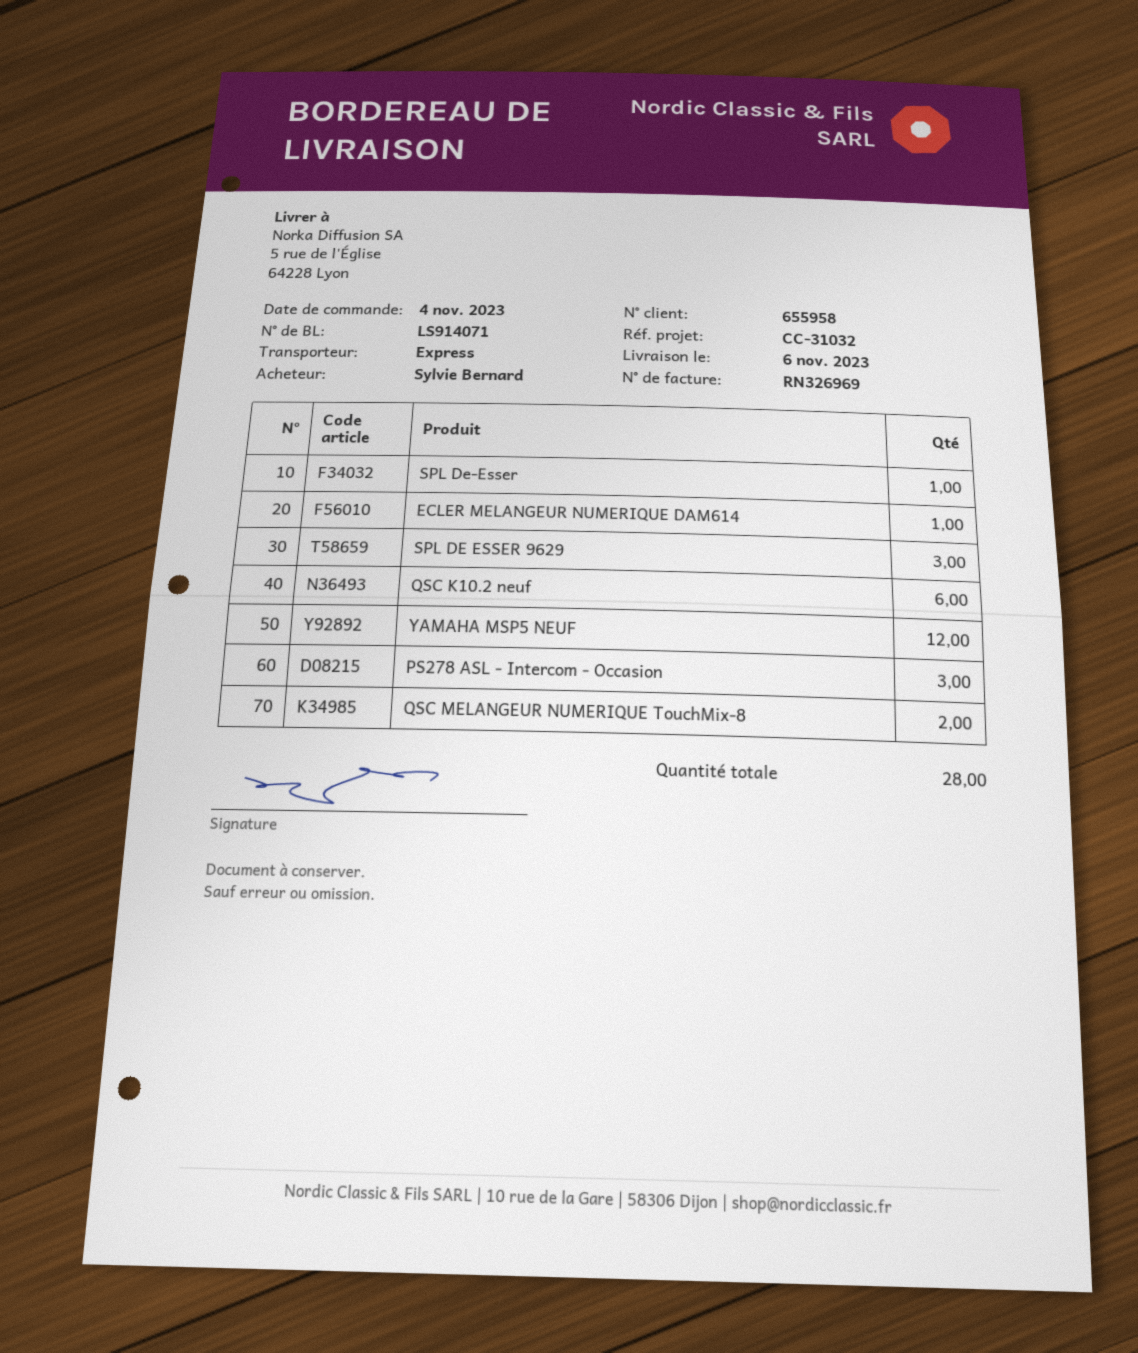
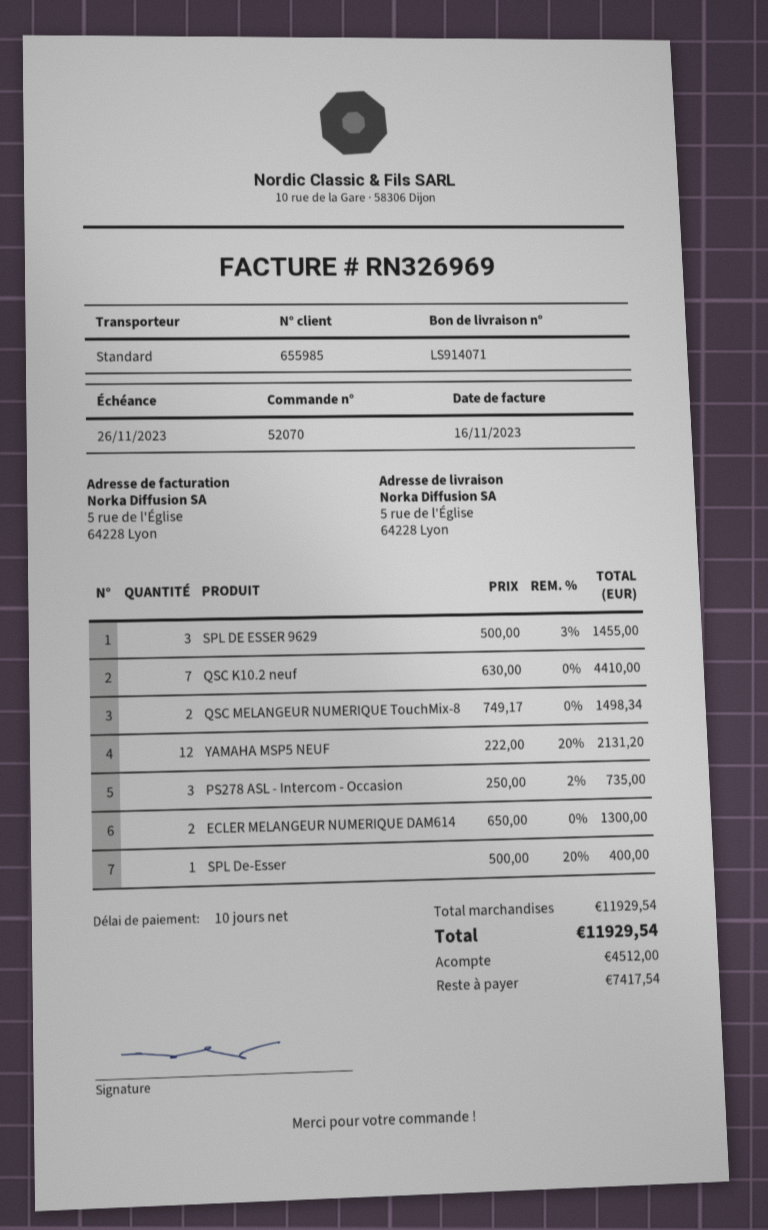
customer number: 655958 -> 655985
shipping method: express -> standard
ECLER MELANGEUR NUMERIQUE DAM614: 1 -> 2
QSC K10.2 neuf: 6 -> 7

